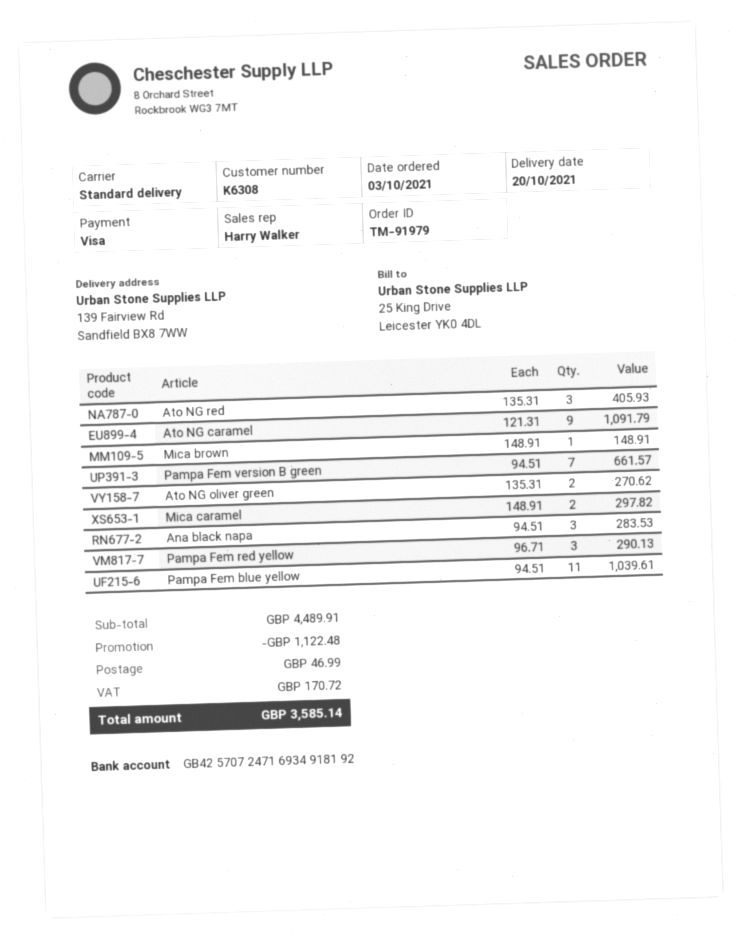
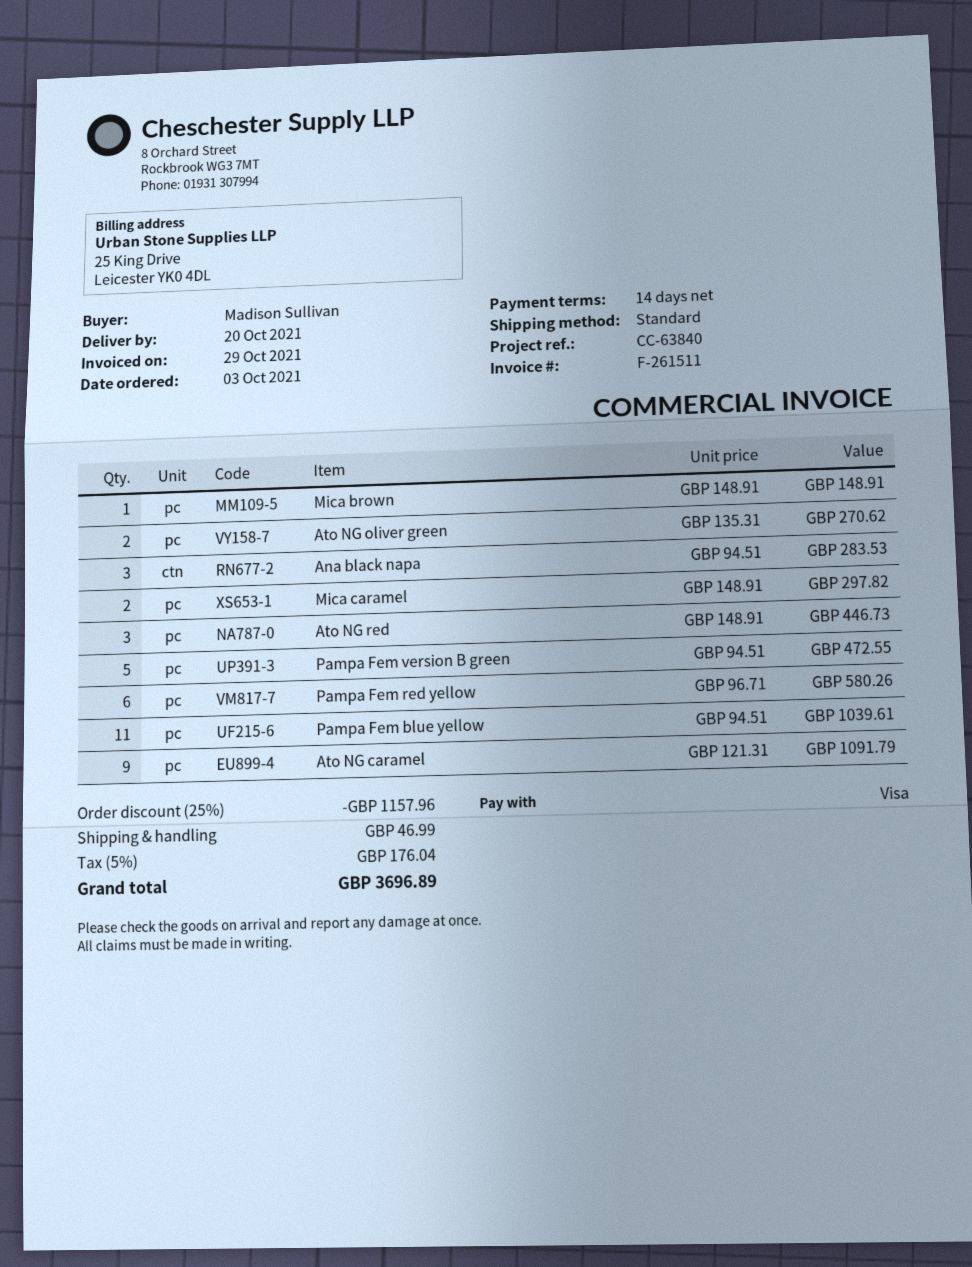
Ato NG red: 3 x 135.31 = 405.93 -> 3 x 148.91 = 446.73
Pampa Fem version B green: 7 x 94.51 = 661.57 -> 5 x 94.51 = 472.55
Pampa Fem red yellow: 3 x 96.71 = 290.13 -> 6 x 96.71 = 580.26
discount: 1122.48 -> 1157.96
tax: 170.72 -> 176.04
total: 3585.14 -> 3696.89

